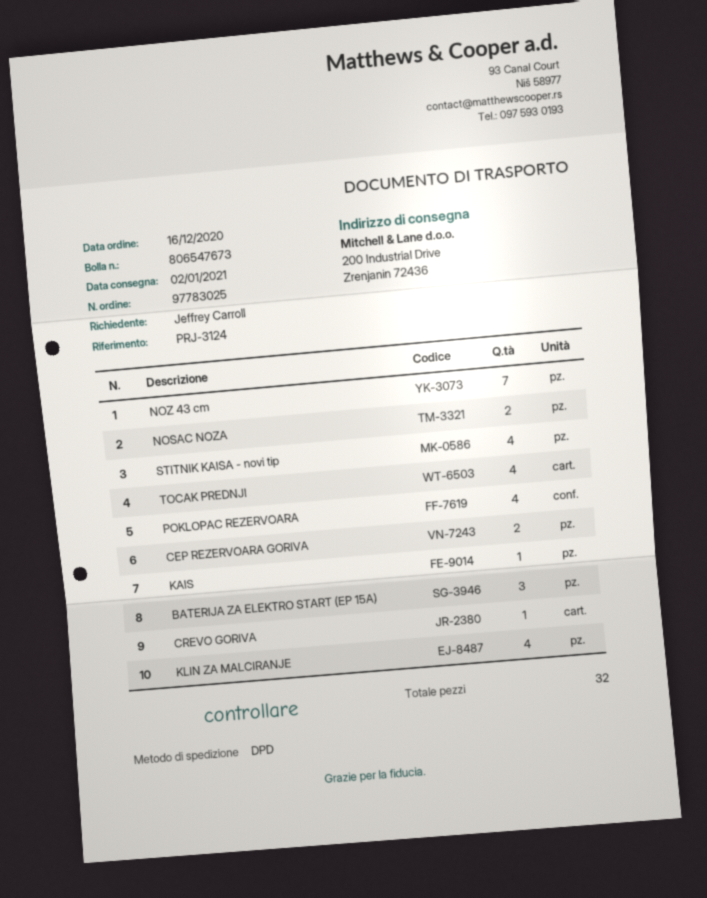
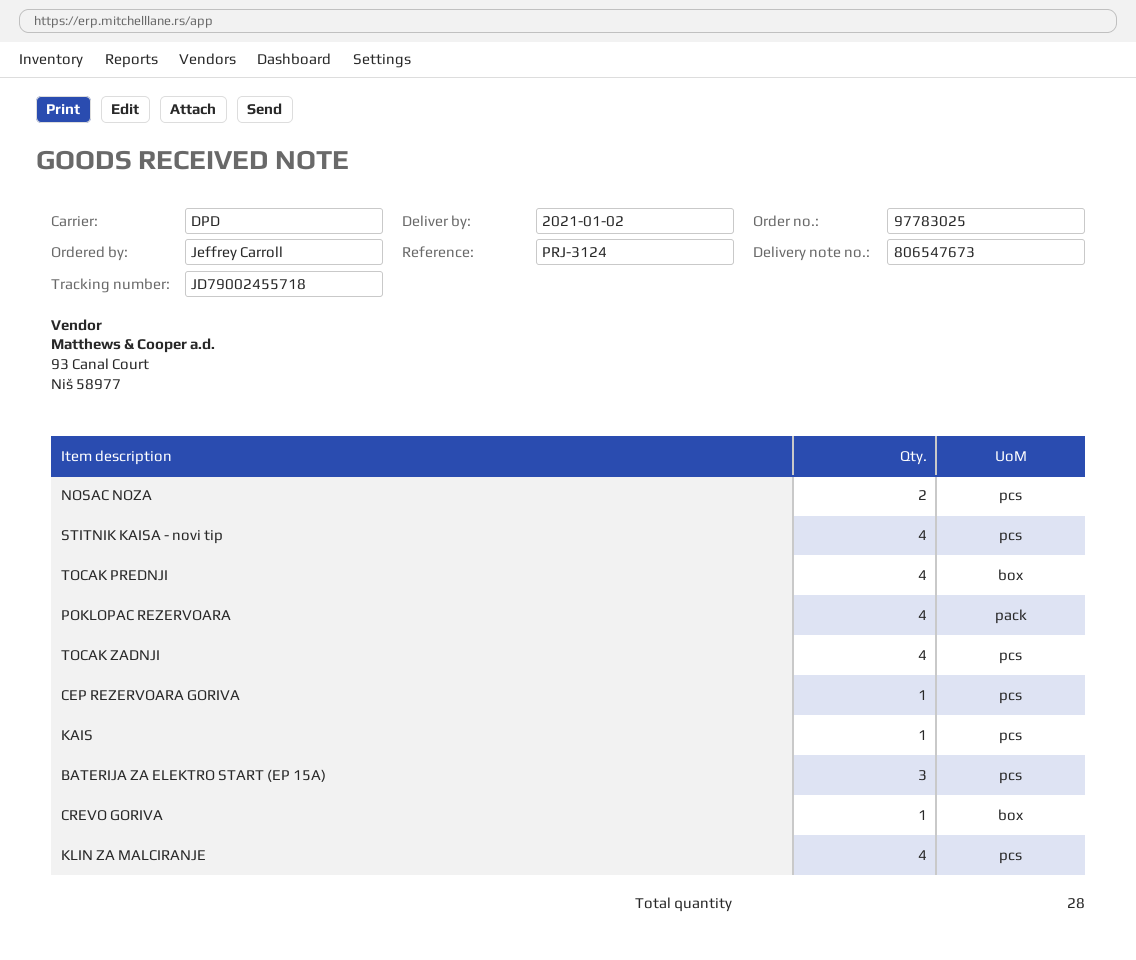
NOZ 43 cm: 7 -> none
CEP REZERVOARA GORIVA: 2 -> 1
TOCAK ZADNJI: none -> 4
total quantity: 32 -> 28

